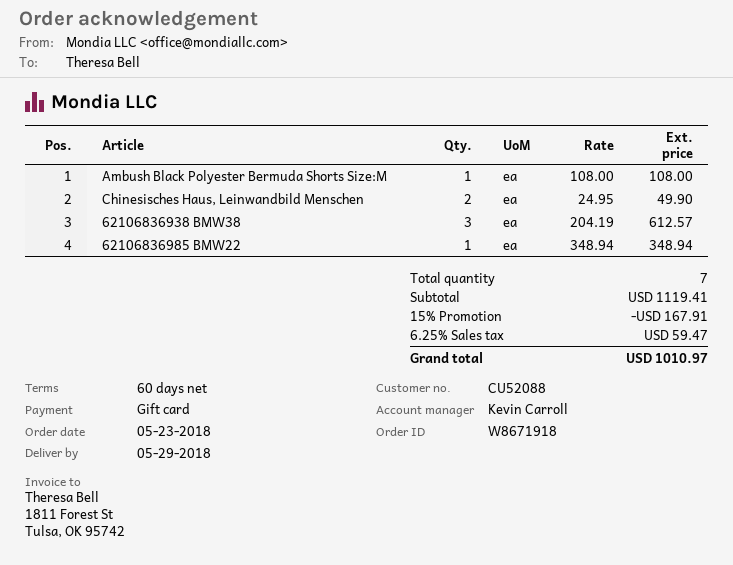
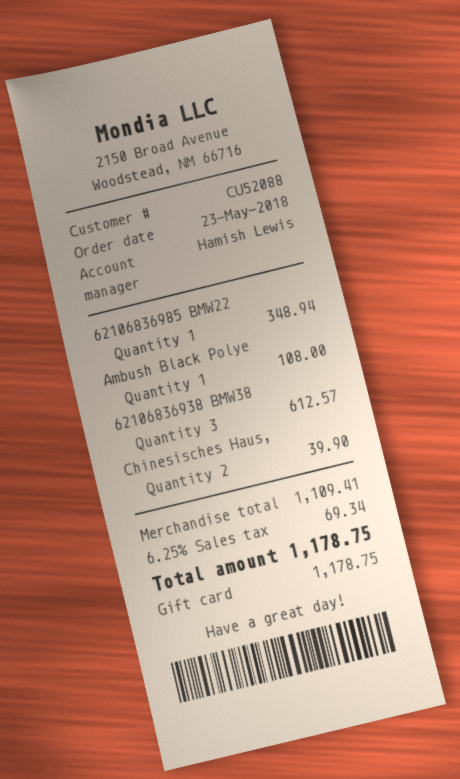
sales rep: Kevin Carroll -> Hamish Lewis
Chinesisches Haus, Leinwandbild Menschen: 2 for 49.90 -> 2 for 39.90
subtotal: 1119.41 -> 1109.41
discount: 15% = 167.91 -> none
tax: 6.25% = 59.47 -> 6.25% = 69.34
total: 1010.97 -> 1178.75

